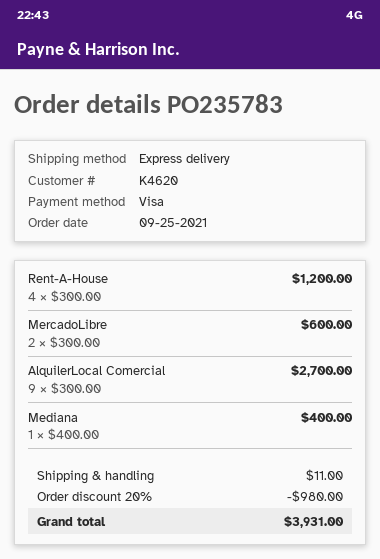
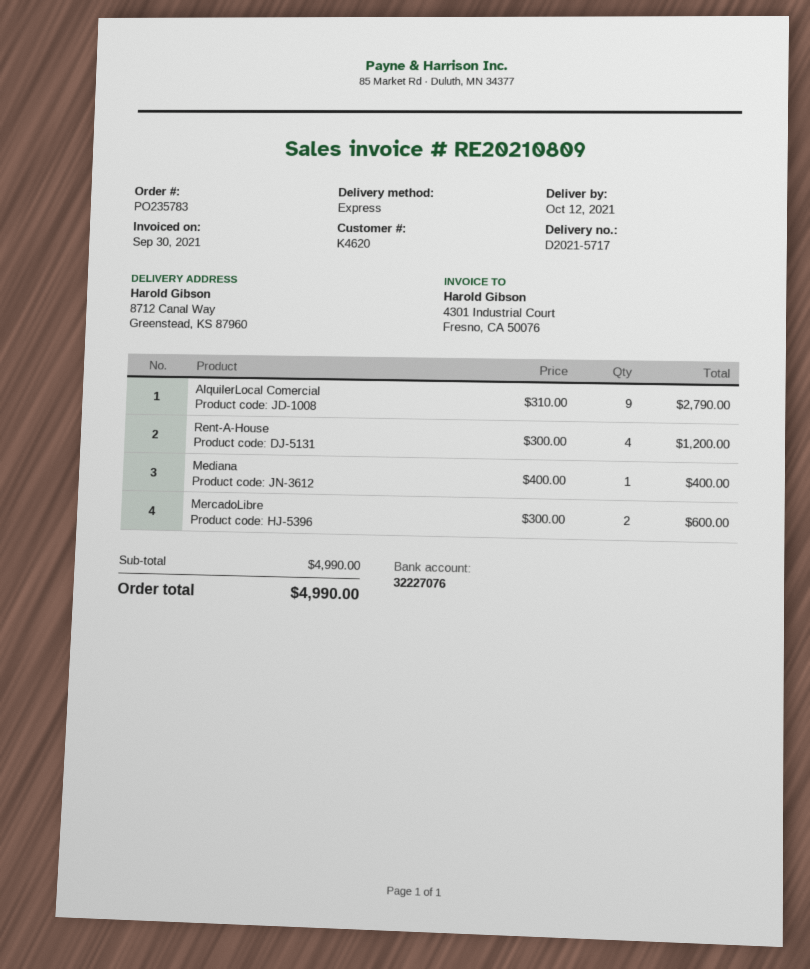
AlquilerLocal Comercial: 9 x 300.00 = 2700.00 -> 9 x 310.00 = 2790.00
discount: 20% = 980.00 -> none
shipping: 11.00 -> none
total: 3931.00 -> 4990.00

